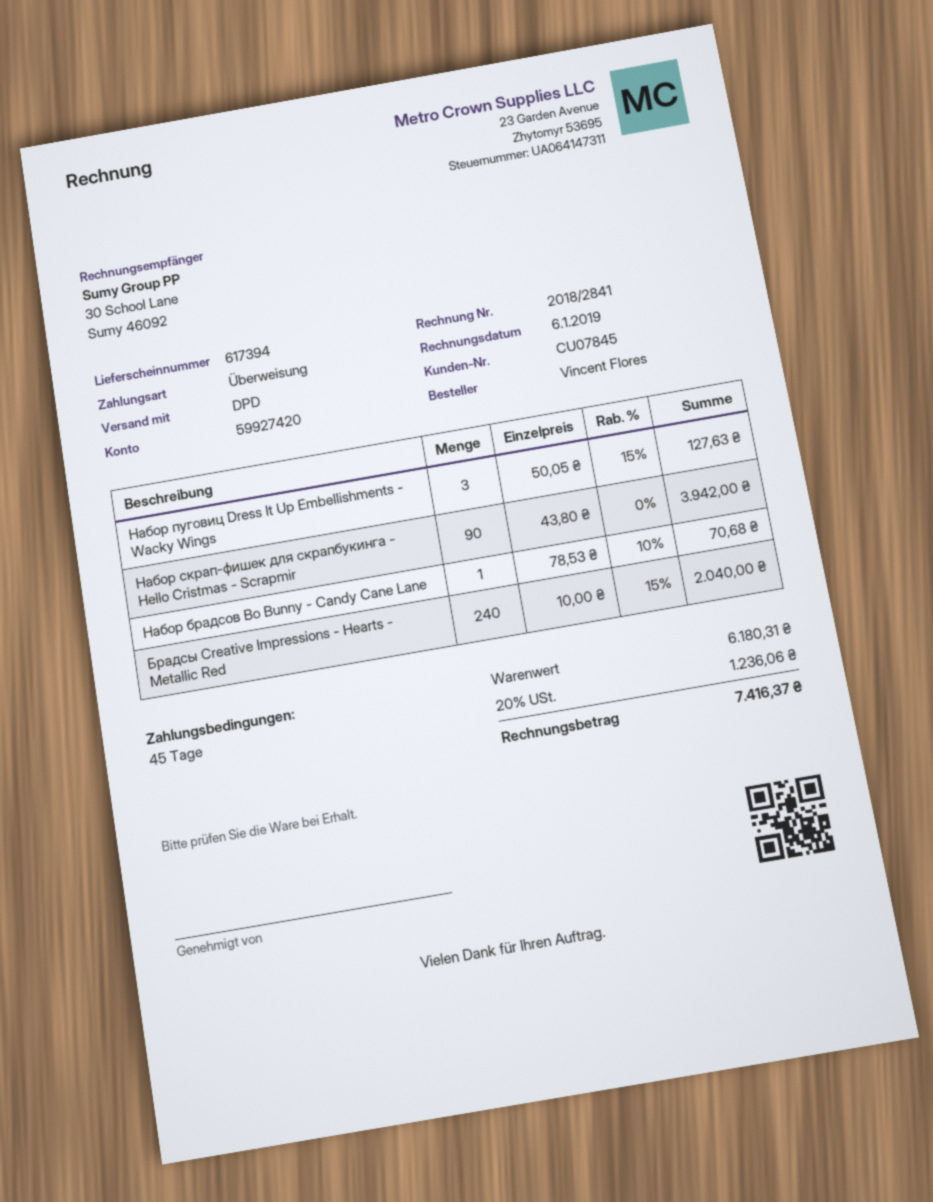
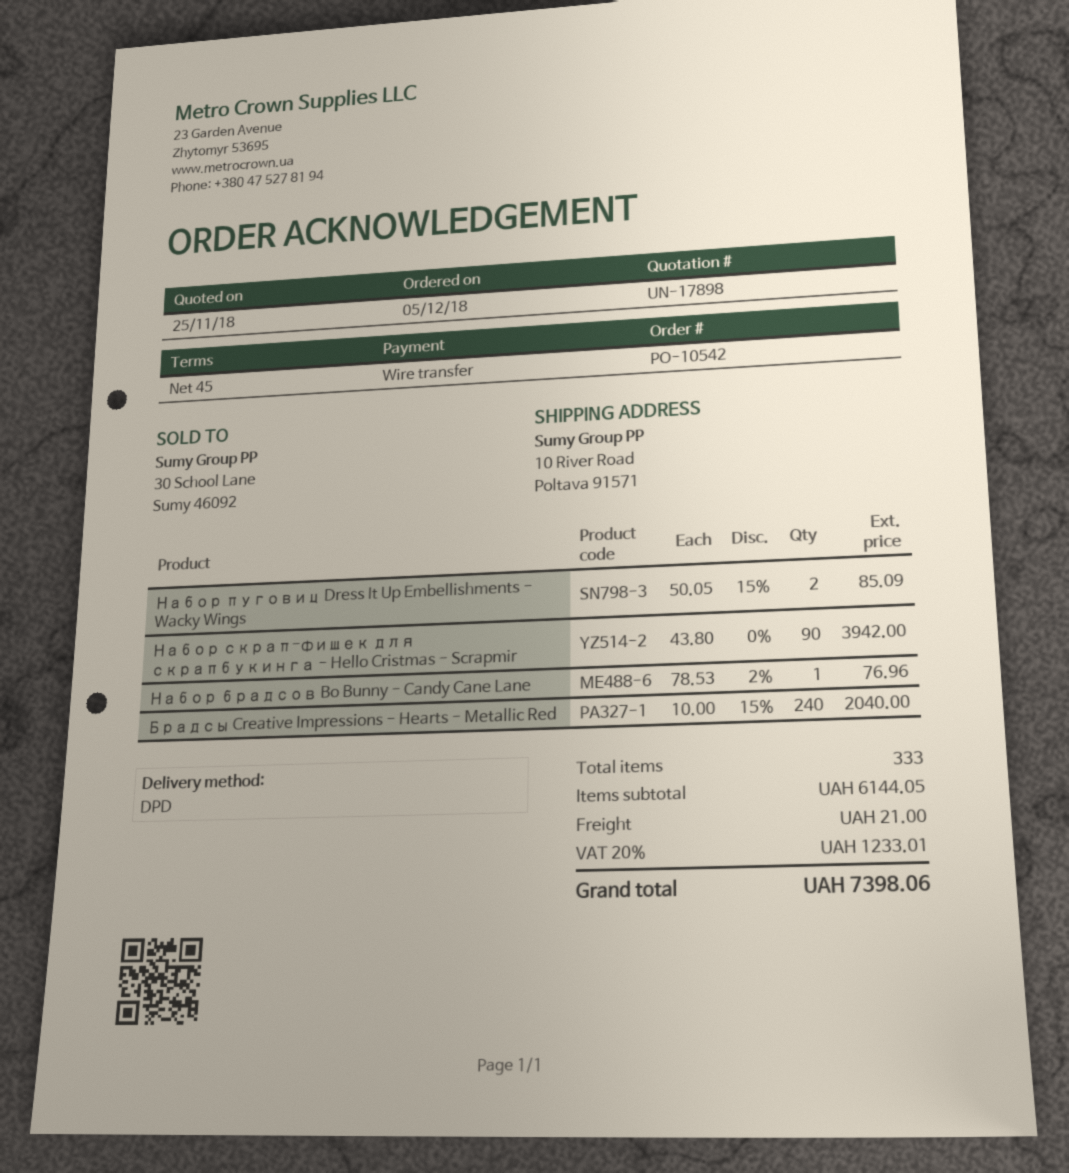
Набор пуговиц Dress It Up Embellishments - Wacky Wings: 3 x 50.05 - 15% = 127.63 -> 2 x 50.05 - 15% = 85.09
Набор брадсов Bo Bunny - Candy Cane Lane: 1 x 78.53 - 10% = 70.68 -> 1 x 78.53 - 2% = 76.96
subtotal: 6180.31 -> 6144.05
shipping: none -> 21.00
tax: 20% = 1236.06 -> 20% = 1233.01
total: 7416.37 -> 7398.06

